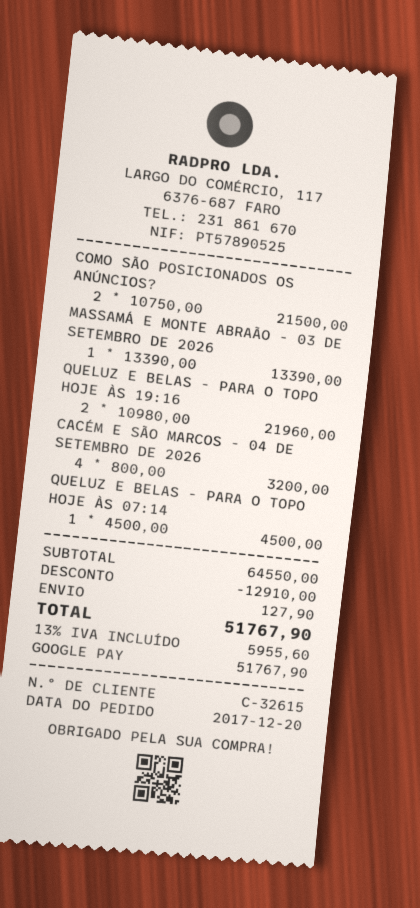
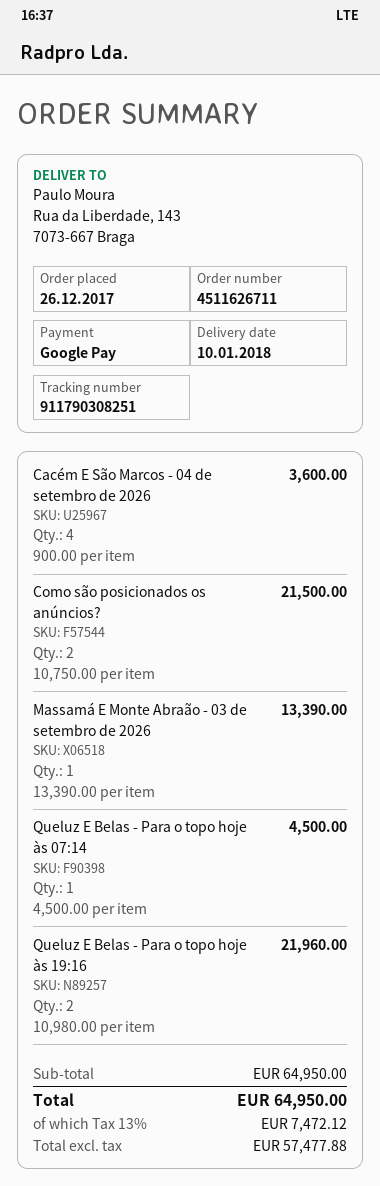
order date: 2017-12-20 -> 2017-12-26
CACÉM E SÃO MARCOS - 04 DE SETEMBRO DE 2026: 4 x 800.00 = 3200.00 -> 4 x 900.00 = 3600.00
subtotal: 64550.00 -> 64950.00
discount: 12910.00 -> none
shipping: 127.90 -> none
tax: 13% = 5955.60 -> 13% = 7472.12
total: 51767.90 -> 64950.00

